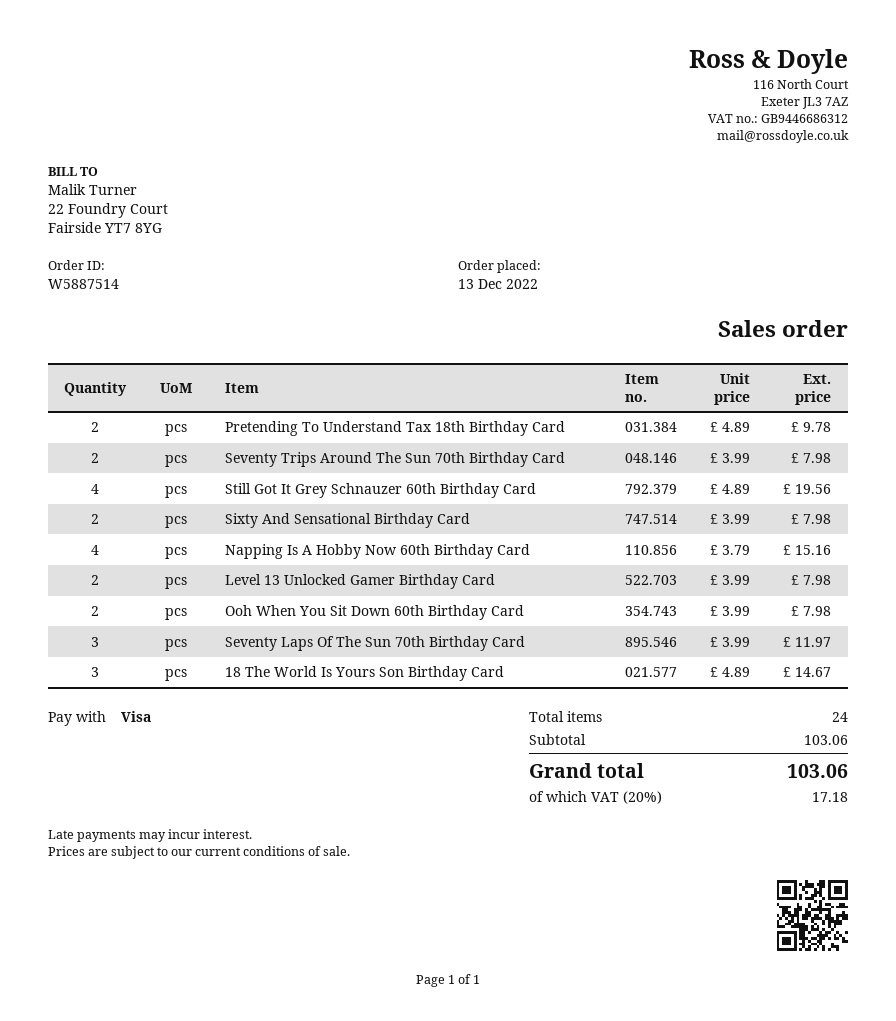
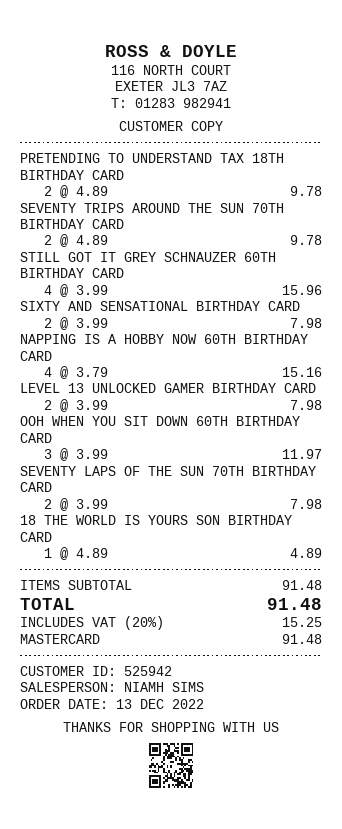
payment method: Visa -> Mastercard
Seventy Trips Around The Sun 70th Birthday Card: 2 x 3.99 = 7.98 -> 2 x 4.89 = 9.78
Still Got It Grey Schnauzer 60th Birthday Card: 4 x 4.89 = 19.56 -> 4 x 3.99 = 15.96
Ooh When You Sit Down 60th Birthday Card: 2 x 3.99 = 7.98 -> 3 x 3.99 = 11.97
Seventy Laps Of The Sun 70th Birthday Card: 3 x 3.99 = 11.97 -> 2 x 3.99 = 7.98
18 The World Is Yours Son Birthday Card: 3 x 4.89 = 14.67 -> 1 x 4.89 = 4.89
subtotal: 103.06 -> 91.48
tax: 20% = 17.18 -> 20% = 15.25
total: 103.06 -> 91.48

